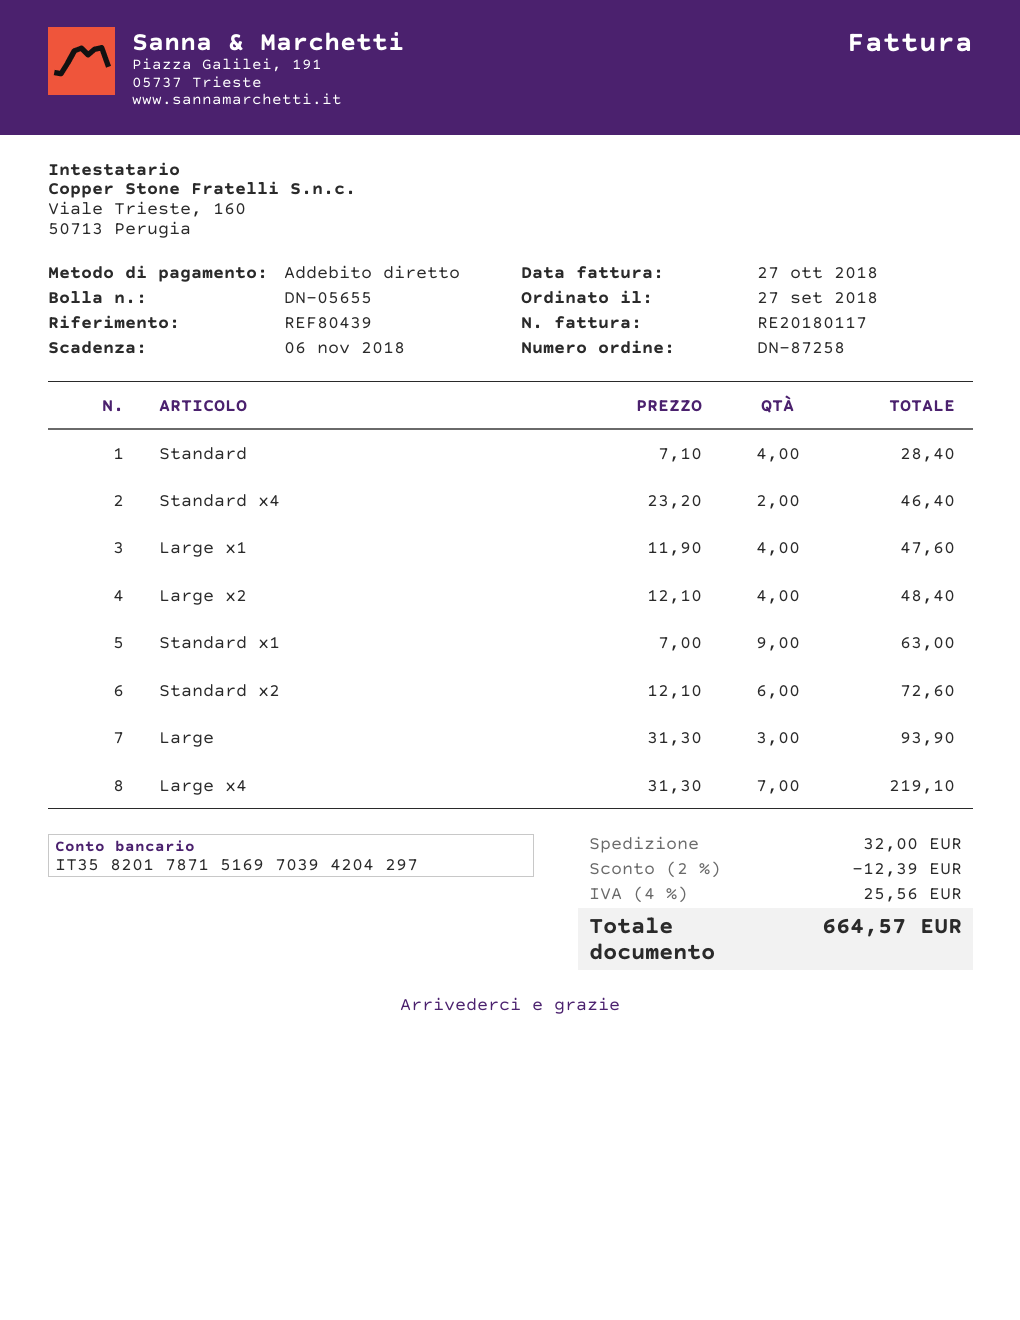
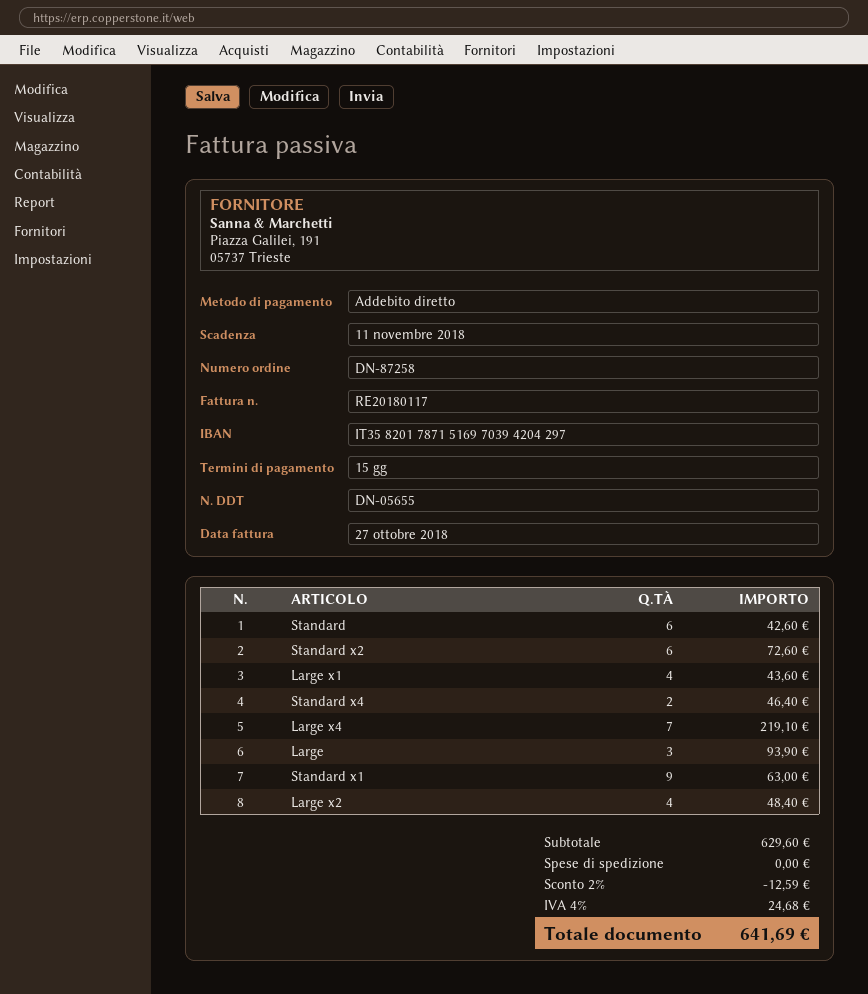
due date: 2018-11-06 -> 2018-11-11
Standard: 4 for 28.40 -> 6 for 42.60
Large x1: 4 for 47.60 -> 4 for 43.60
discount: 2% = 12.39 -> 2% = 12.59
shipping: 32.00 -> 0.00
tax: 4% = 25.56 -> 4% = 24.68
total: 664.57 -> 641.69

